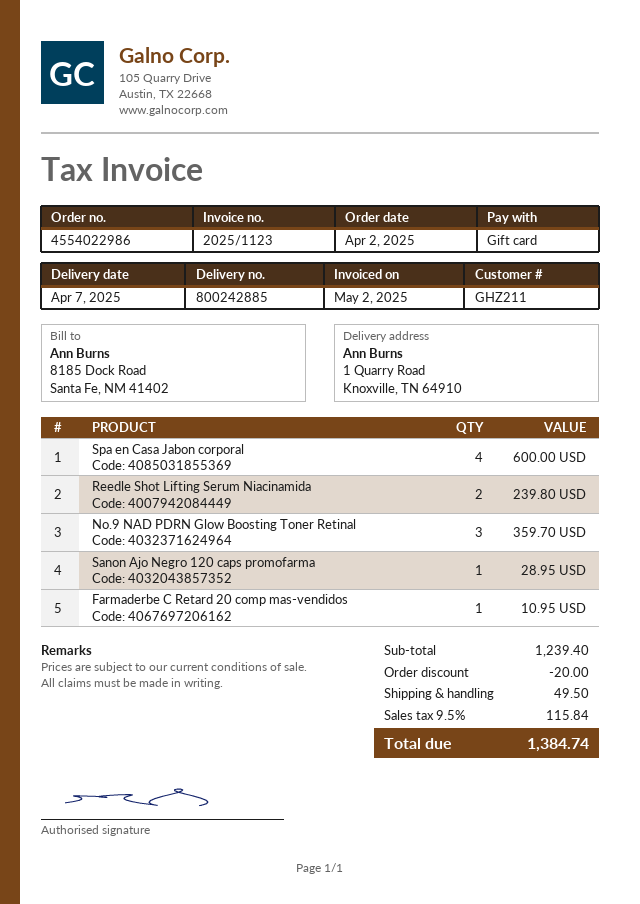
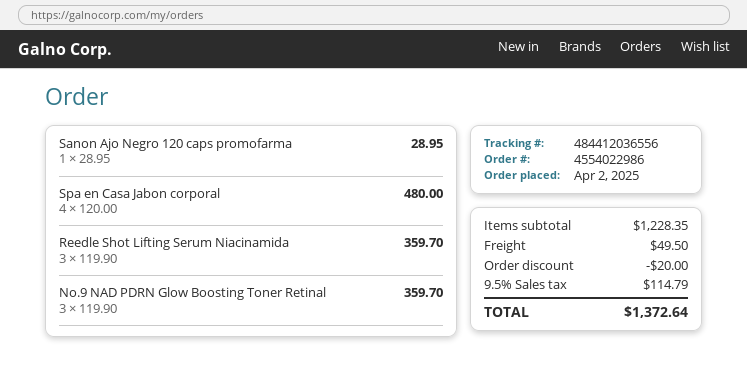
Spa en Casa Jabon corporal: 4 for 600.00 -> 4 for 480.00
Reedle Shot Lifting Serum Niacinamida: 2 for 239.80 -> 3 for 359.70
Farmaderbe C Retard 20 comp mas-vendidos: 1 for 10.95 -> none
subtotal: 1239.40 -> 1228.35
tax: 9.5% = 115.84 -> 9.5% = 114.79
total: 1384.74 -> 1372.64

